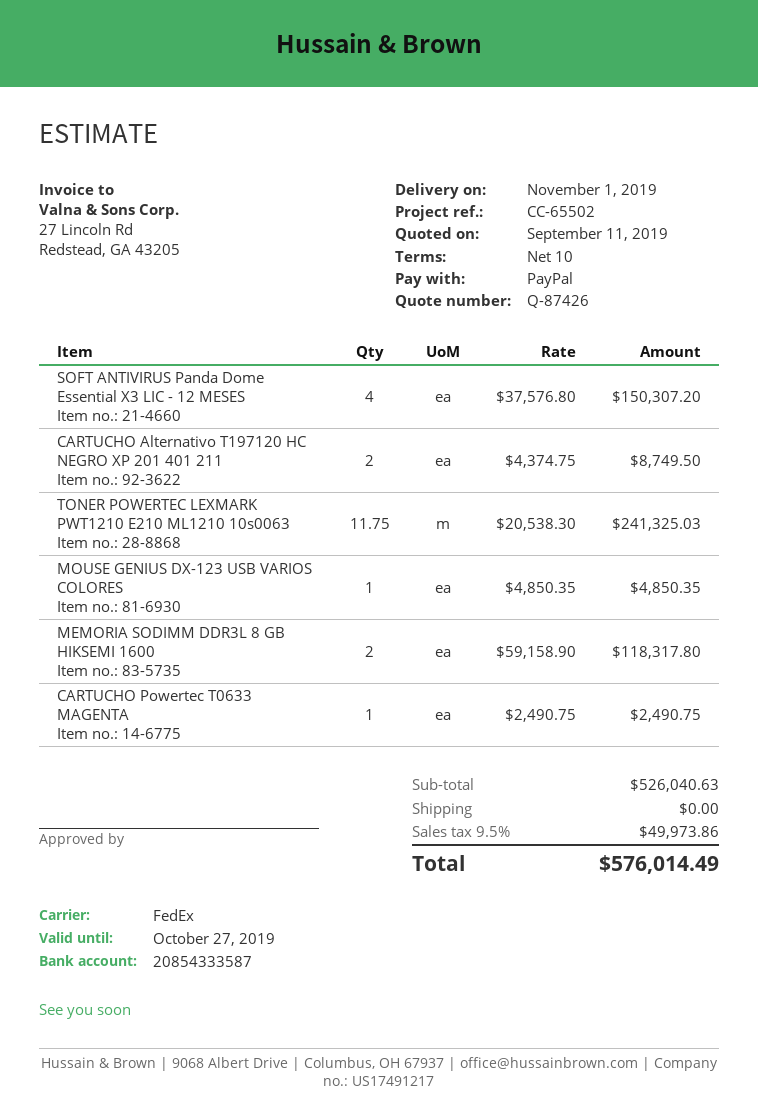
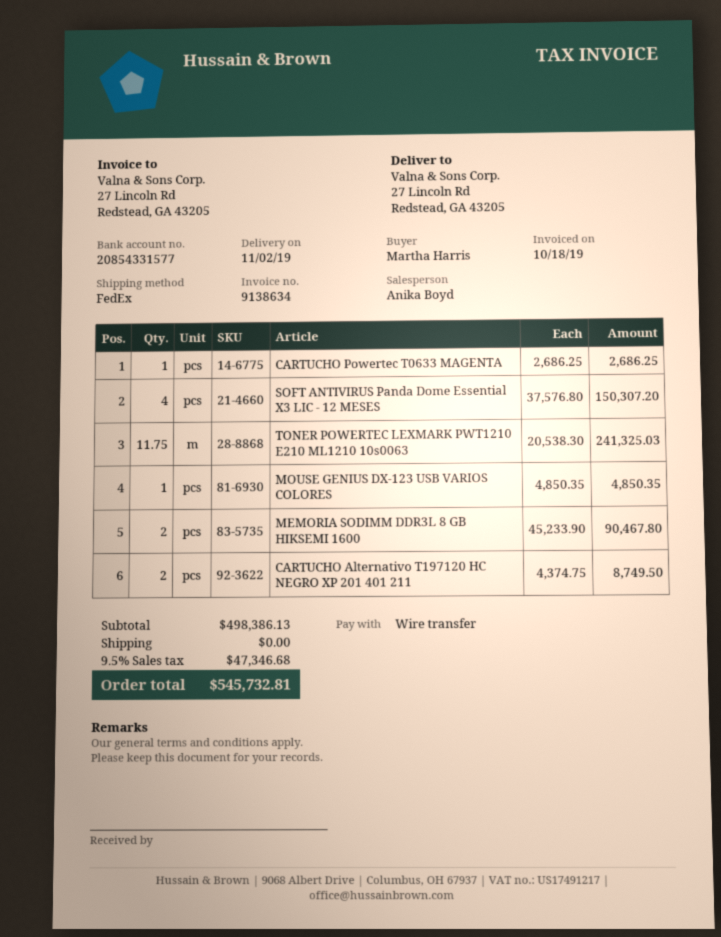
delivery date: 2019-11-01 -> 2019-11-02
payment method: PayPal -> bank transfer
bank account: 20854333587 -> 20854331577
MEMORIA SODIMM DDR3L 8 GB HIKSEMI 1600: 2 x 59158.90 = 118317.80 -> 2 x 45233.90 = 90467.80
CARTUCHO Powertec T0633 MAGENTA: 1 x 2490.75 = 2490.75 -> 1 x 2686.25 = 2686.25
subtotal: 526040.63 -> 498386.13
tax: 9.5% = 49973.86 -> 9.5% = 47346.68
total: 576014.49 -> 545732.81

